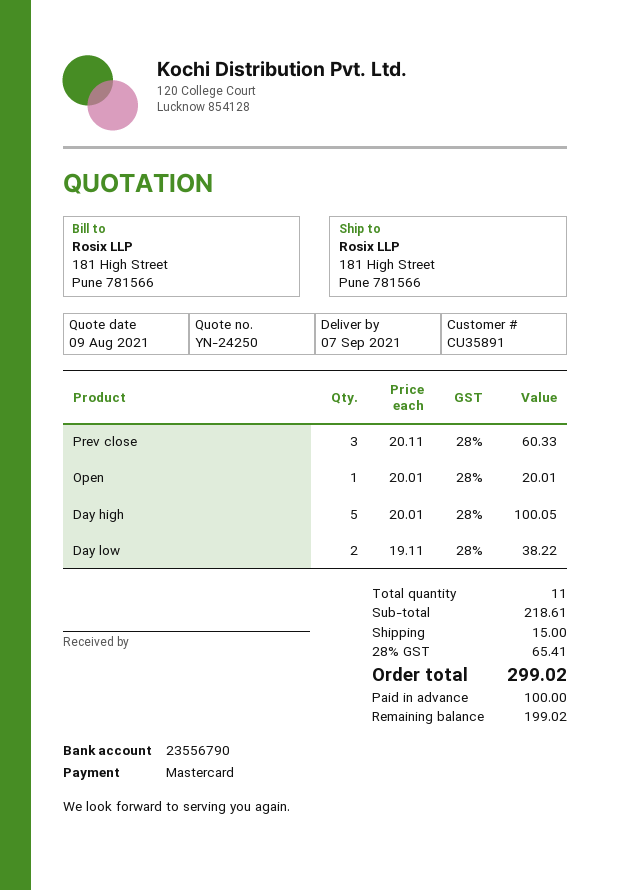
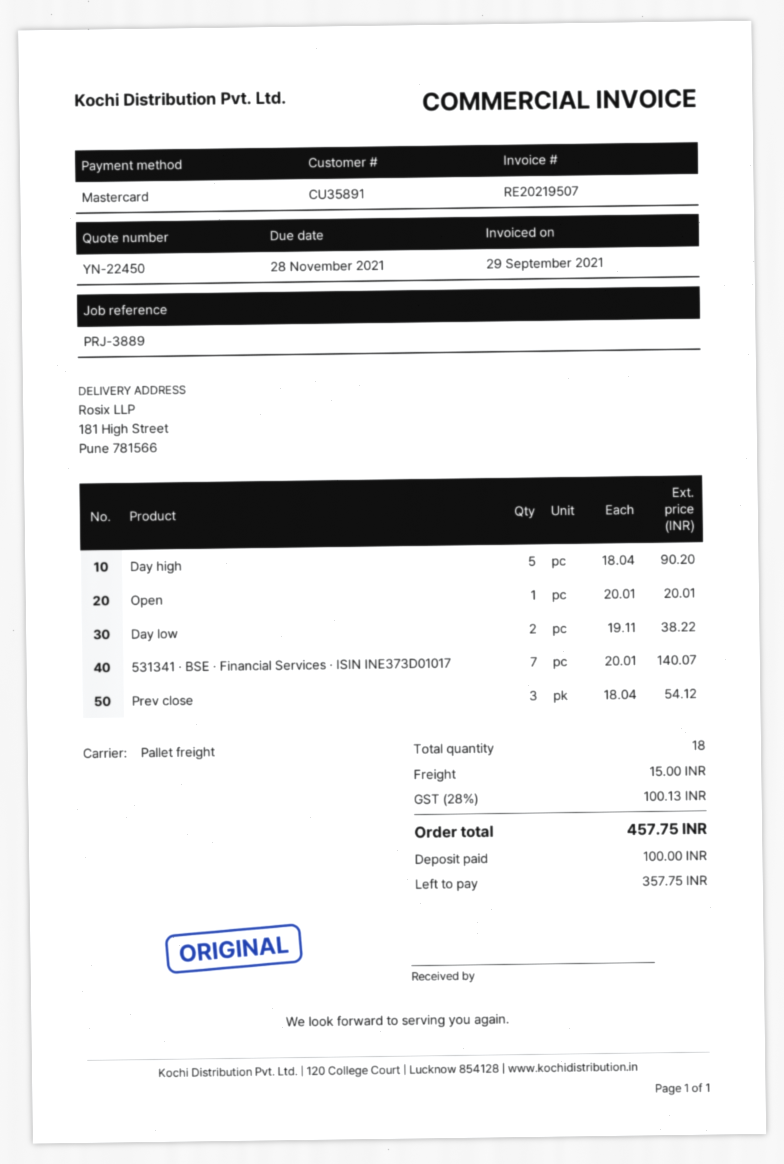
quote number: YN-24250 -> YN-22450
Prev close: 3 x 20.11 = 60.33 -> 3 x 18.04 = 54.12
Day high: 5 x 20.01 = 100.05 -> 5 x 18.04 = 90.20
531341 · BSE · Financial Services · ISIN INE373D01017: none -> 7 x 20.01 = 140.07
total quantity: 11 -> 18
tax: 28% = 65.41 -> 28% = 100.13
total: 299.02 -> 457.75
balance: 199.02 -> 357.75

